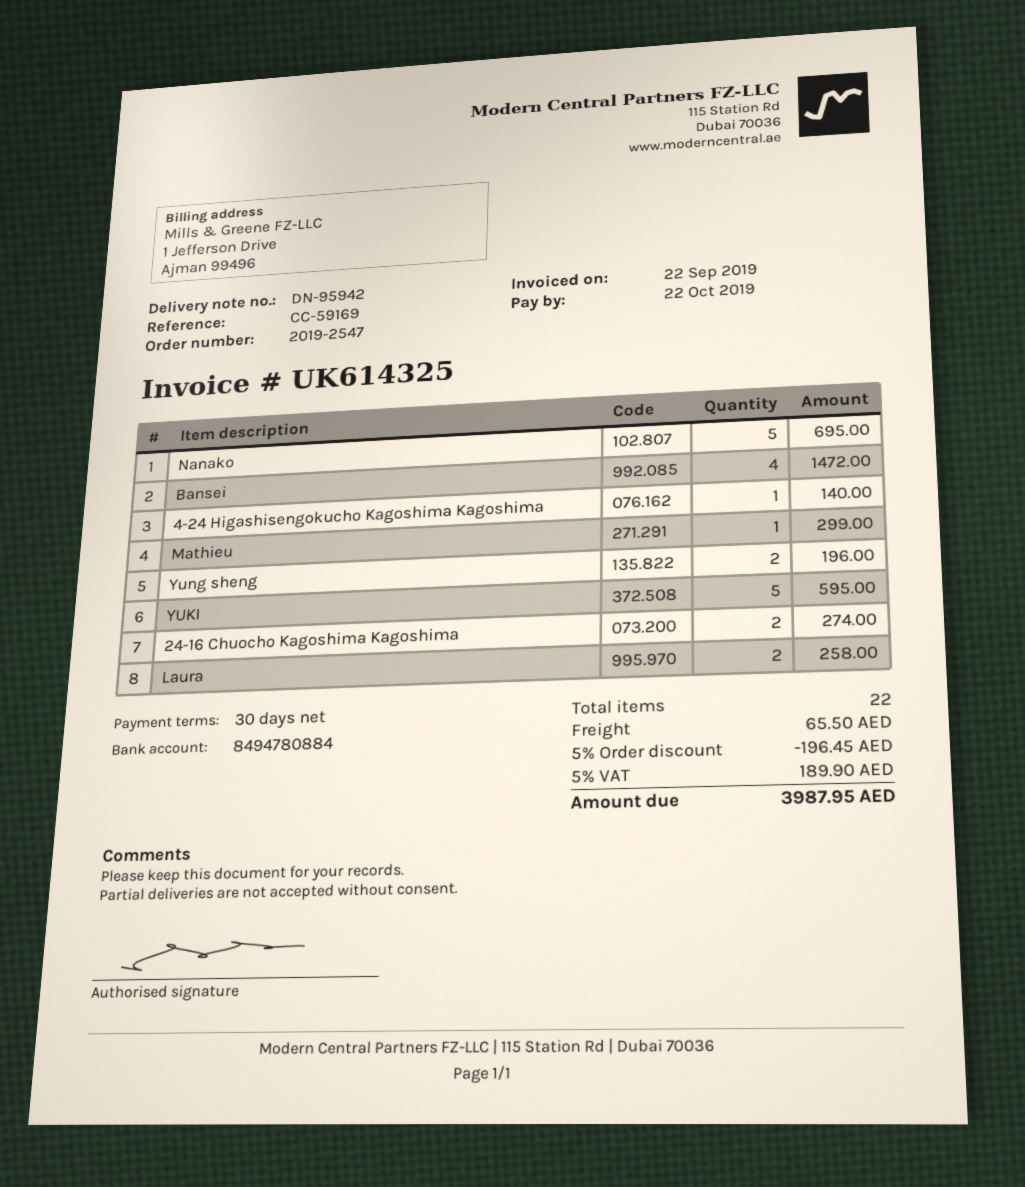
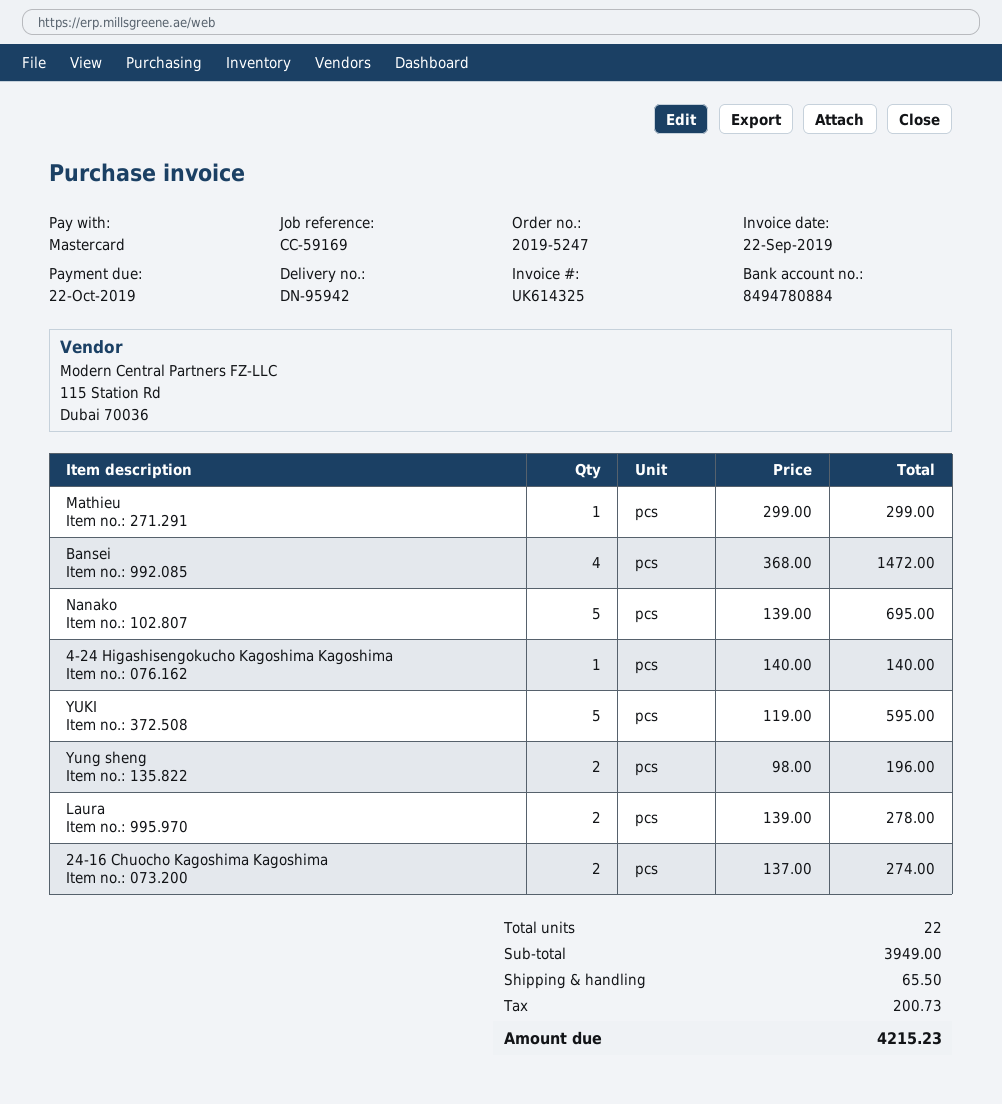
order number: 2019-2547 -> 2019-5247
Laura: 2 for 258.00 -> 2 for 278.00
discount: 5% = 196.45 -> none
tax: 189.90 -> 200.73
total: 3987.95 -> 4215.23

